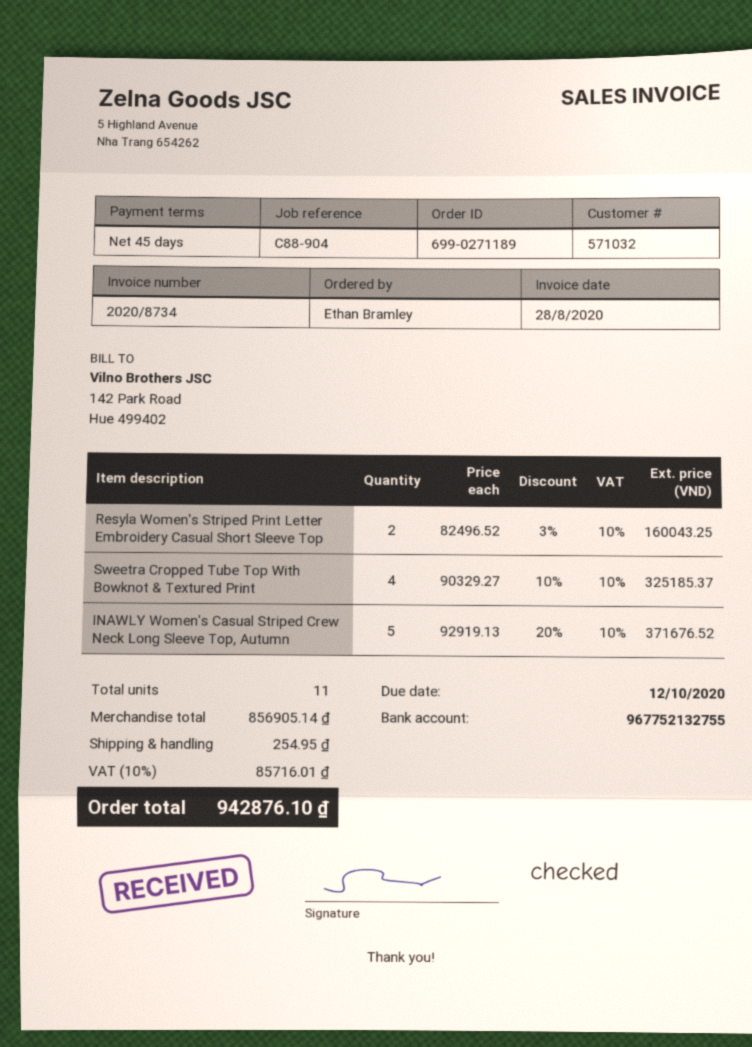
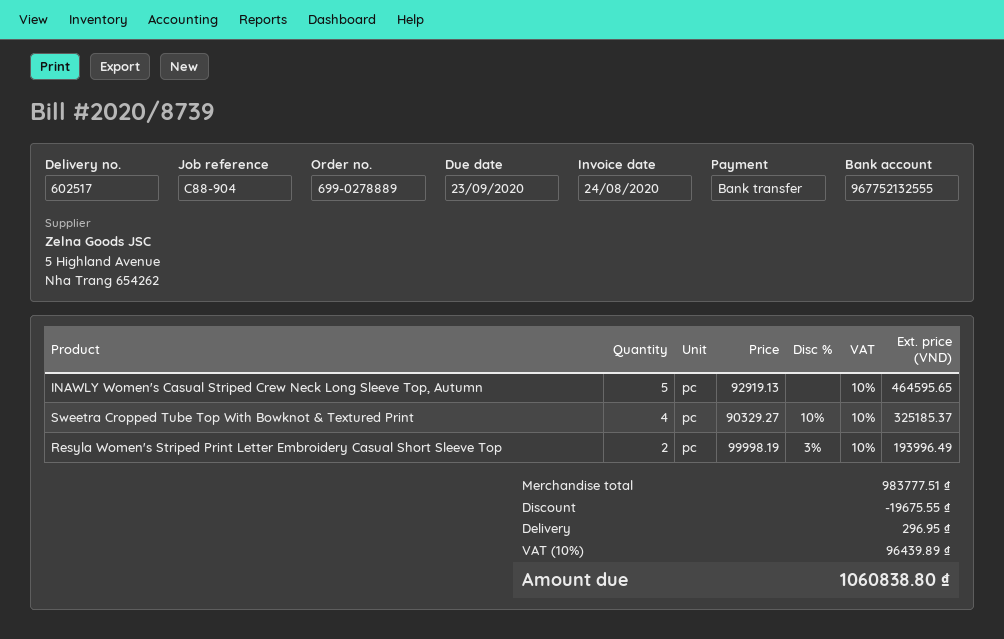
order number: 699-0271189 -> 699-0278889
invoice number: 2020/8734 -> 2020/8739
invoice date: 2020-08-28 -> 2020-08-24
due date: 2020-10-12 -> 2020-09-23
bank account: 967752132755 -> 967752132555
Resyla Women's Striped Print Letter Embroidery Casual Short Sleeve Top: 2 x 82496.52 - 3% = 160043.25 -> 2 x 99998.19 - 3% = 193996.49
INAWLY Women's Casual Striped Crew Neck Long Sleeve Top, Autumn: 5 x 92919.13 - 20% = 371676.52 -> 5 x 92919.13 = 464595.65
subtotal: 856905.14 -> 983777.51
discount: none -> 19675.55
shipping: 254.95 -> 296.95
tax: 10% = 85716.01 -> 10% = 96439.89
total: 942876.10 -> 1060838.80

